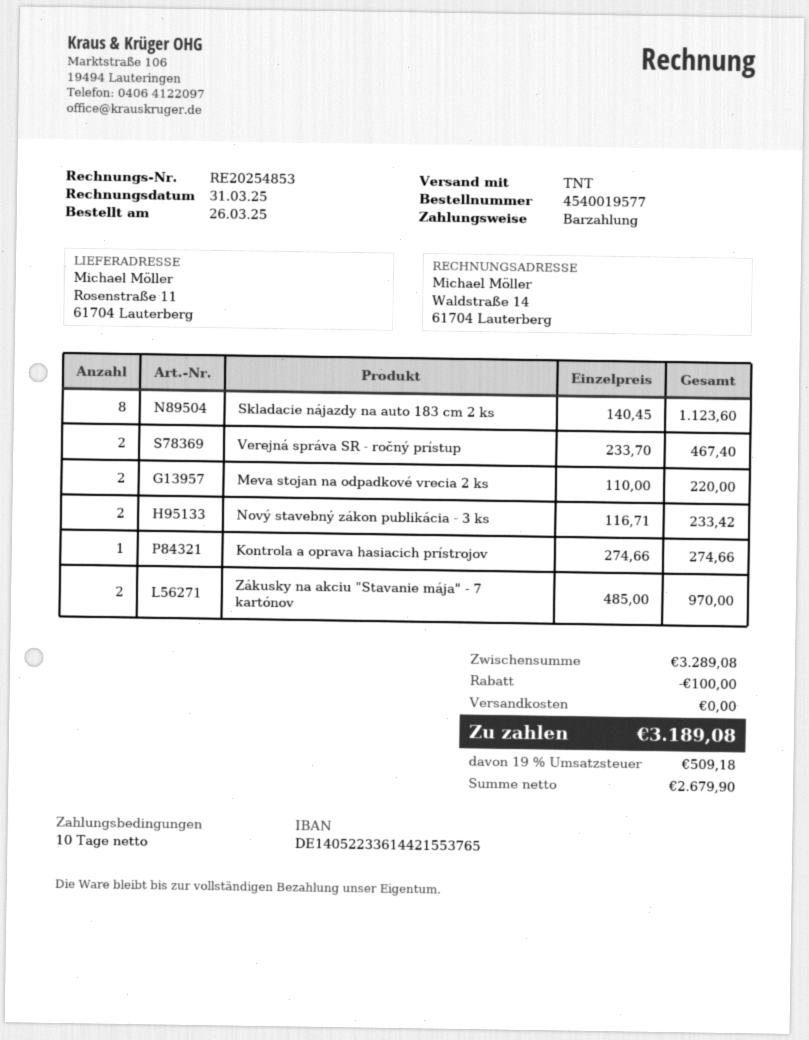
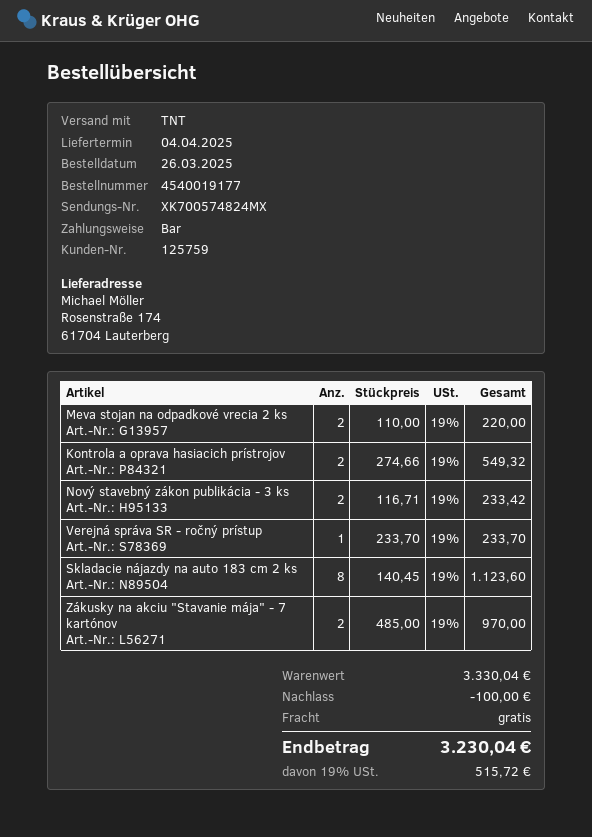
order number: 4540019577 -> 4540019177
ship to: Rosenstraße 11, 61704 Lauterberg -> Rosenstraße 174, 61704 Lauterberg
Verejná správa SR - ročný prístup: 2 x 233.70 = 467.40 -> 1 x 233.70 = 233.70
Kontrola a oprava hasiacich prístrojov: 1 x 274.66 = 274.66 -> 2 x 274.66 = 549.32
subtotal: 3289.08 -> 3330.04
tax: 19% = 509.18 -> 19% = 515.72
total: 3189.08 -> 3230.04

